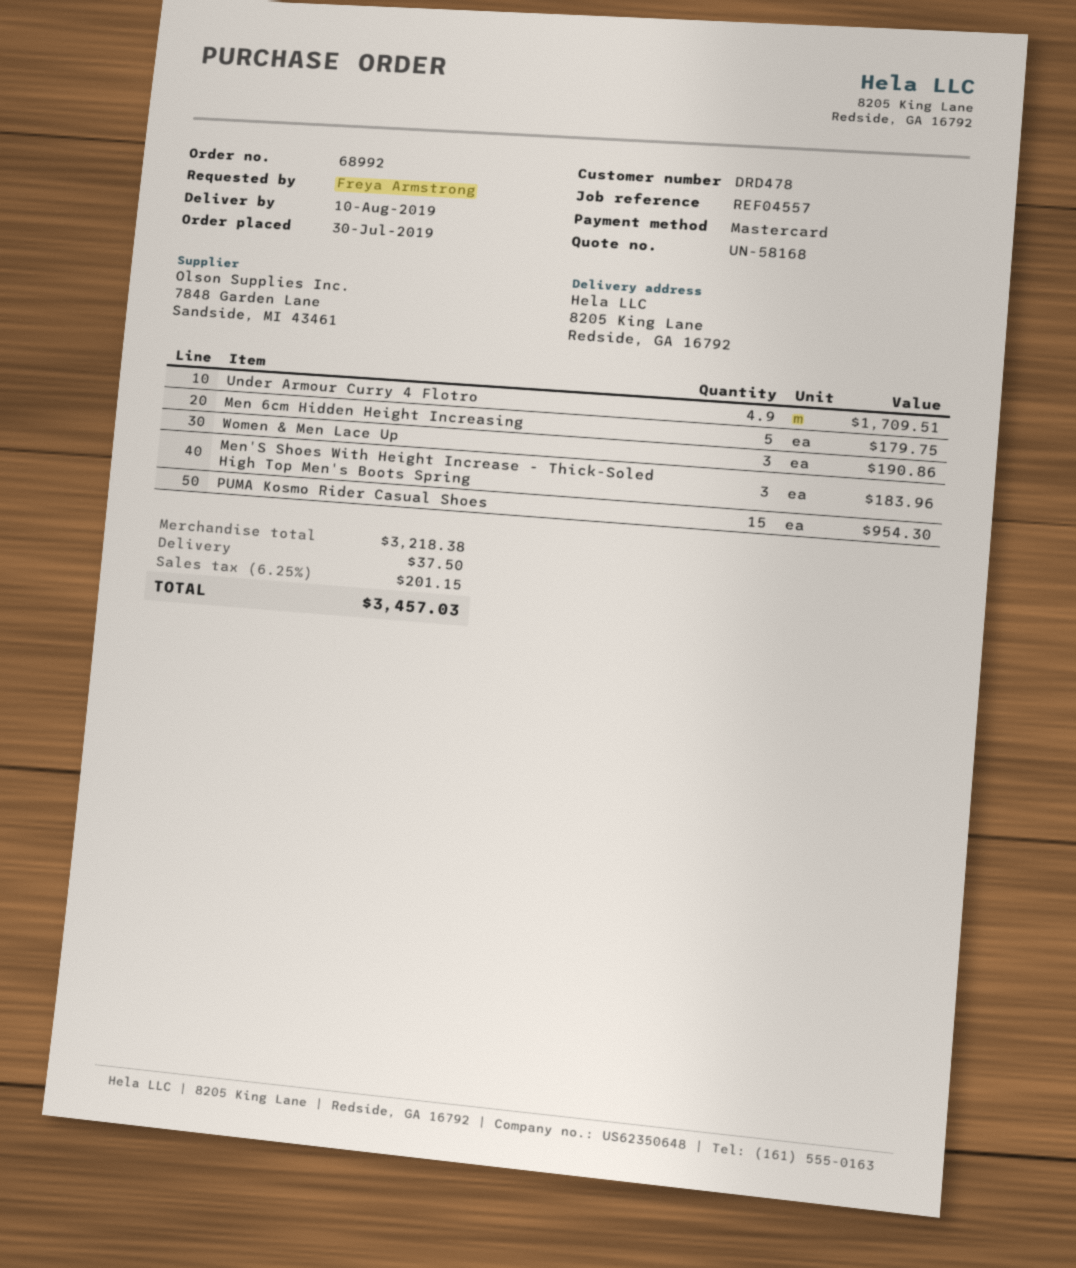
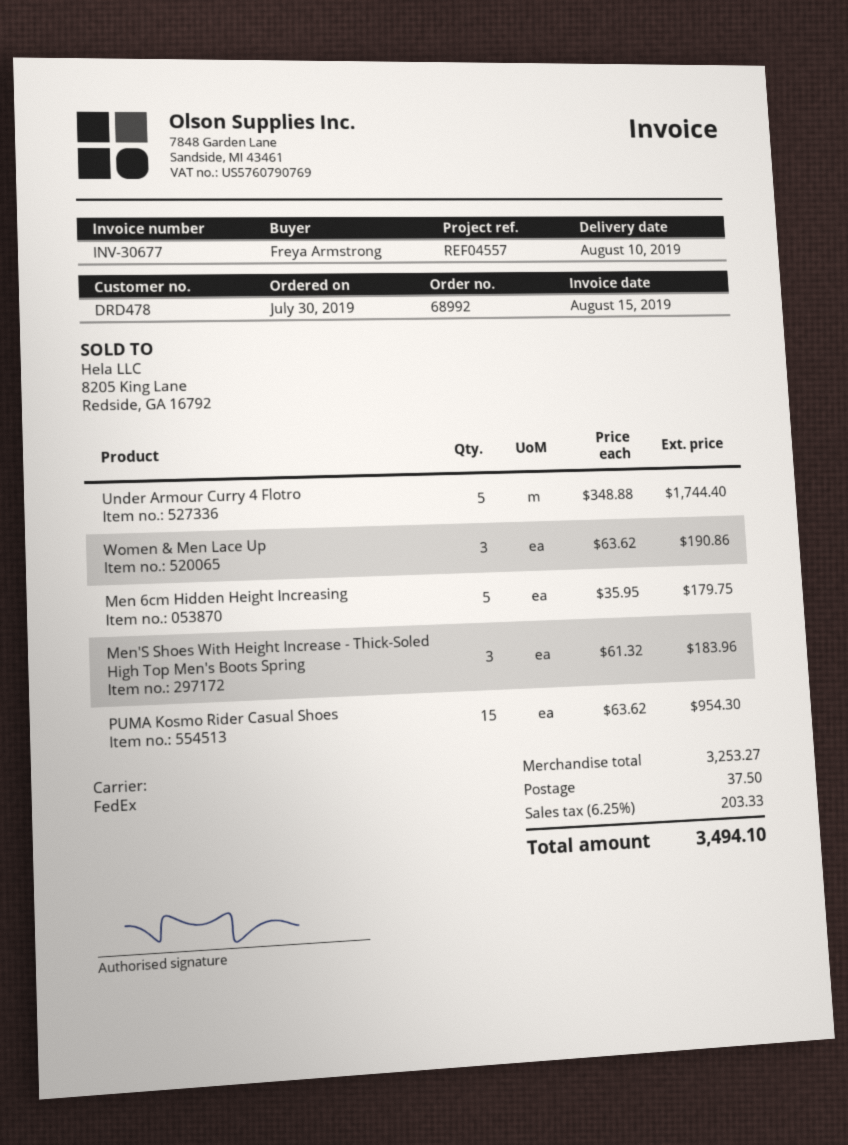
Under Armour Curry 4 Flotro: 4.9 for 1709.51 -> 5 for 1744.40
subtotal: 3218.38 -> 3253.27
tax: 6.25% = 201.15 -> 6.25% = 203.33
total: 3457.03 -> 3494.10

